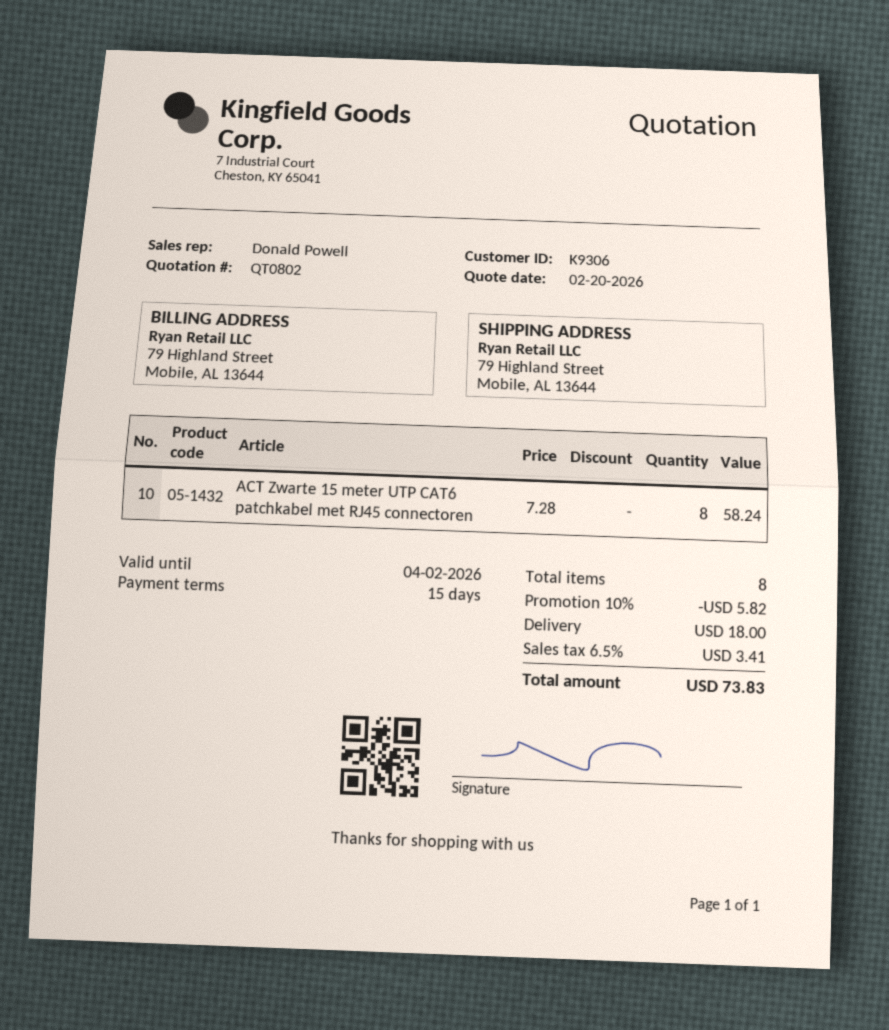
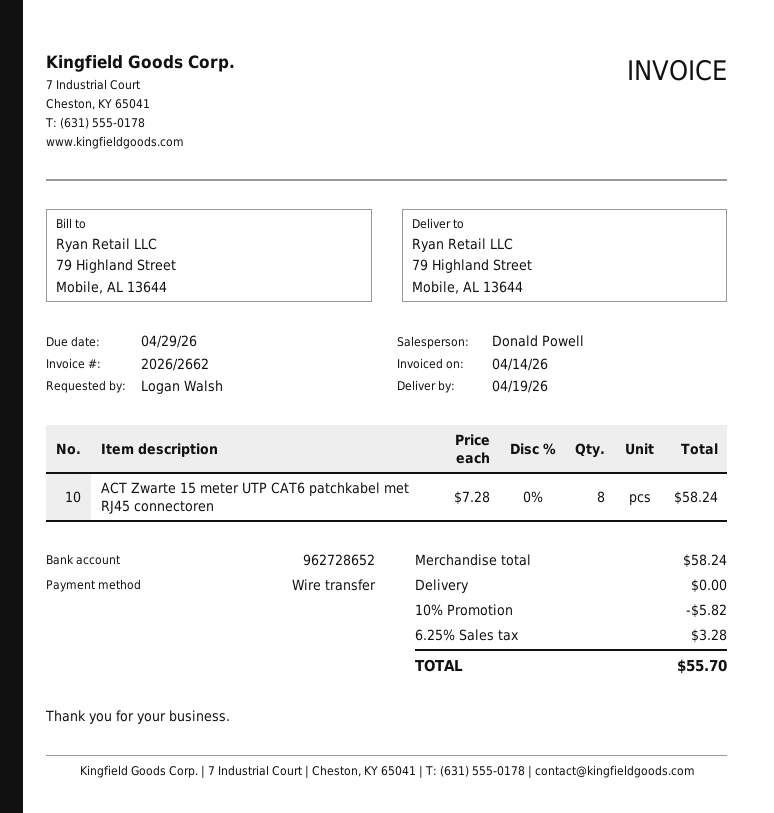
shipping: 18.00 -> 0.00
tax: 6.5% = 3.41 -> 6.25% = 3.28
total: 73.83 -> 55.70

